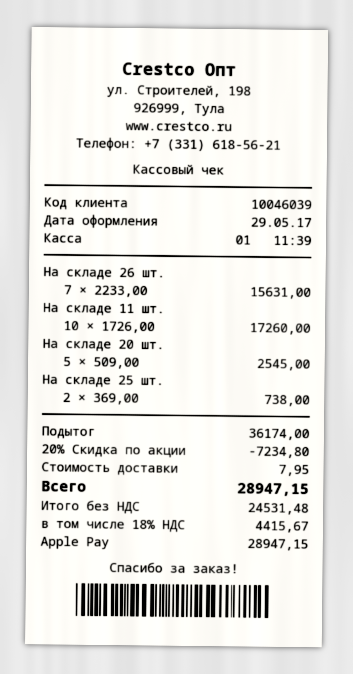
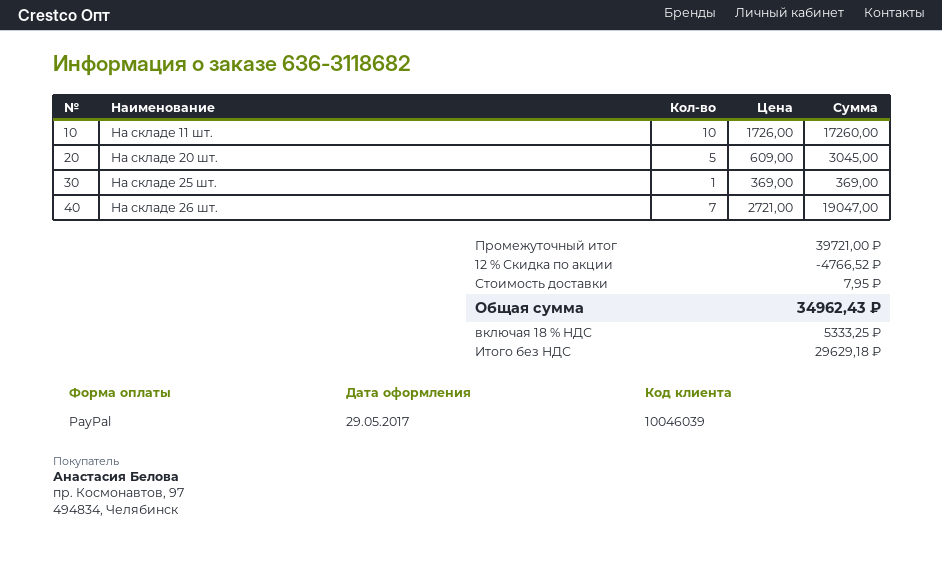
payment method: Apple Pay -> PayPal
На складе 26 шт.: 7 x 2233.00 = 15631.00 -> 7 x 2721.00 = 19047.00
На складе 20 шт.: 5 x 509.00 = 2545.00 -> 5 x 609.00 = 3045.00
На складе 25 шт.: 2 x 369.00 = 738.00 -> 1 x 369.00 = 369.00
subtotal: 36174.00 -> 39721.00
discount: 20% = 7234.80 -> 12% = 4766.52
net: 24531.48 -> 29629.18
tax: 18% = 4415.67 -> 18% = 5333.25
total: 28947.15 -> 34962.43

